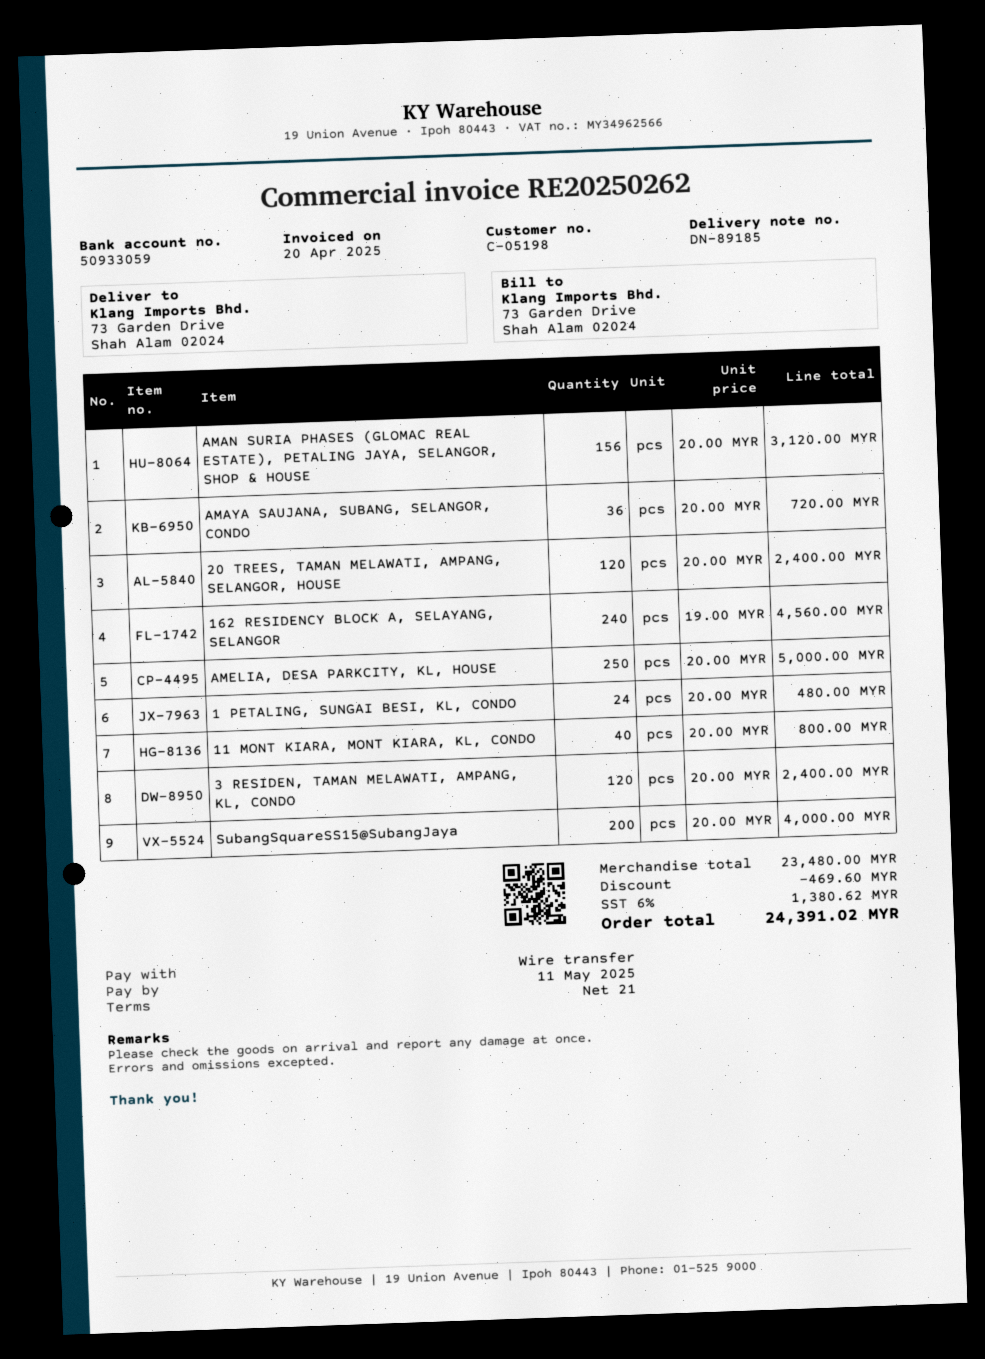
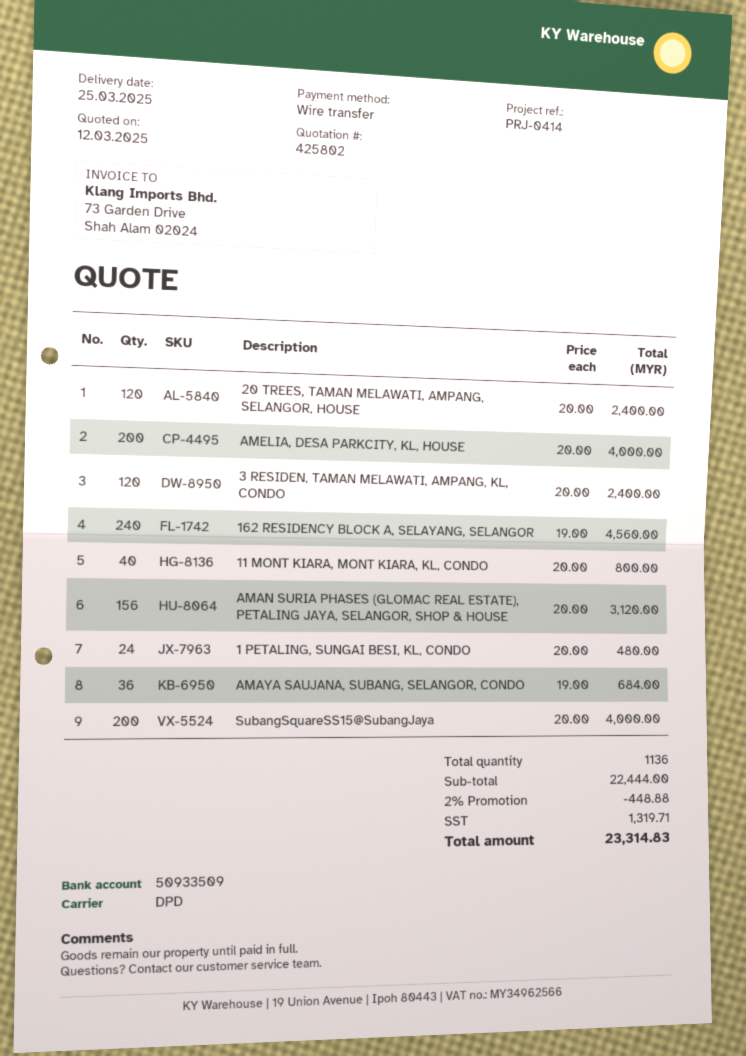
bank account: 50933059 -> 50933509
AMAYA SAUJANA, SUBANG, SELANGOR, CONDO: 36 x 20.00 = 720.00 -> 36 x 19.00 = 684.00
AMELIA, DESA PARKCITY, KL, HOUSE: 250 x 20.00 = 5000.00 -> 200 x 20.00 = 4000.00
subtotal: 23480.00 -> 22444.00
discount: 469.60 -> 448.88
tax: 1380.62 -> 1319.71
total: 24391.02 -> 23314.83

